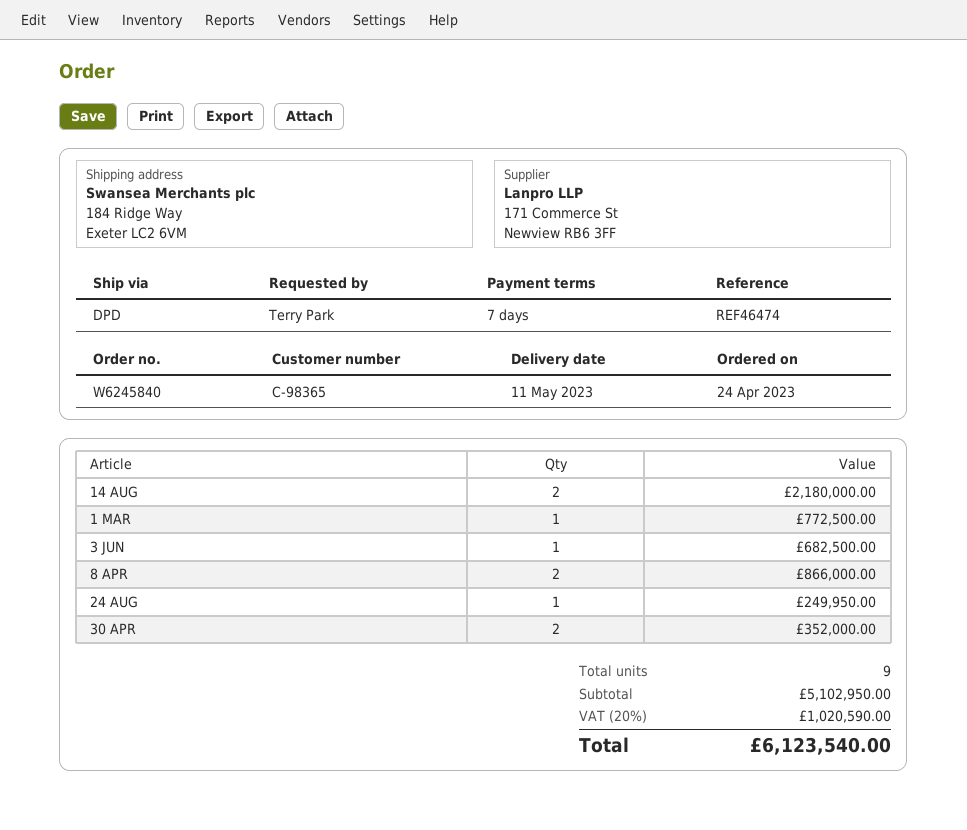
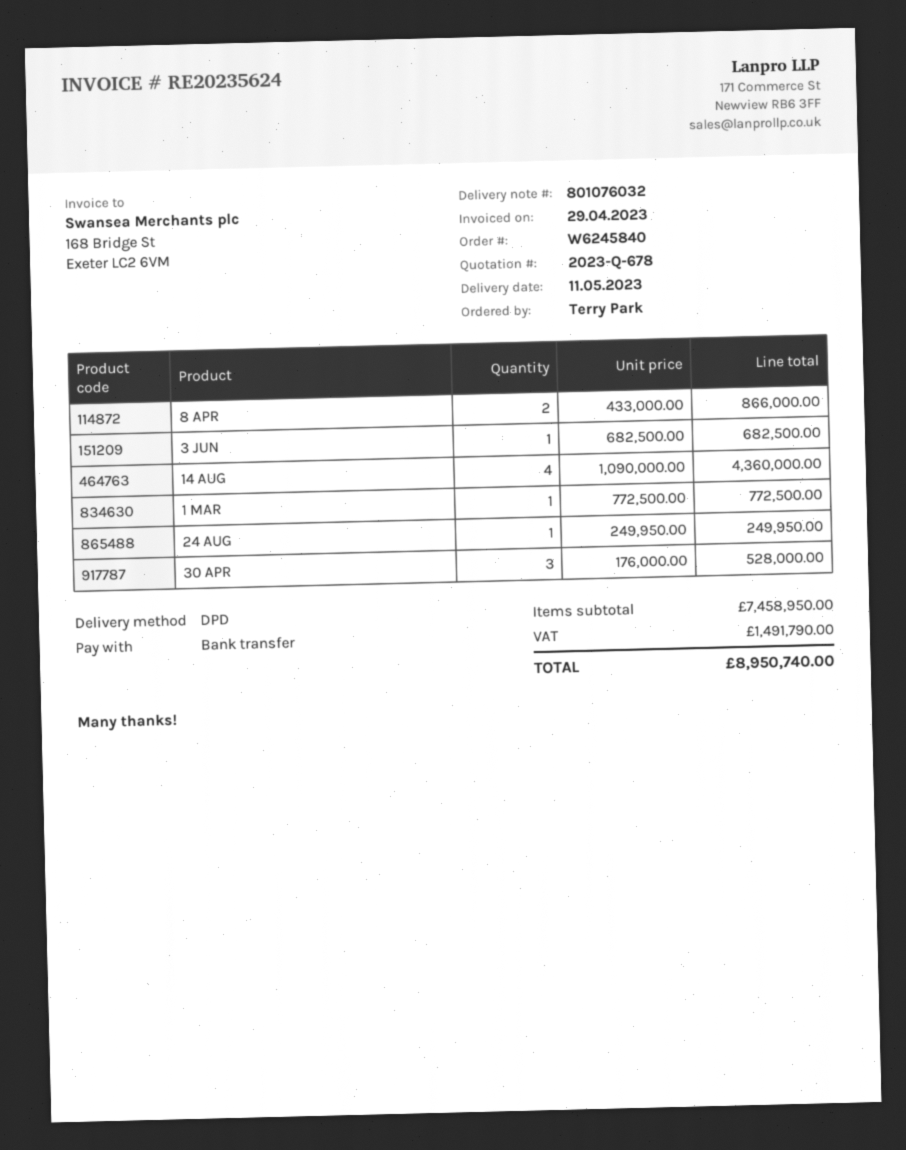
14 AUG: 2 for 2180000.00 -> 4 for 4360000.00
30 APR: 2 for 352000.00 -> 3 for 528000.00
subtotal: 5102950.00 -> 7458950.00
tax: 1020590.00 -> 1491790.00
total: 6123540.00 -> 8950740.00

